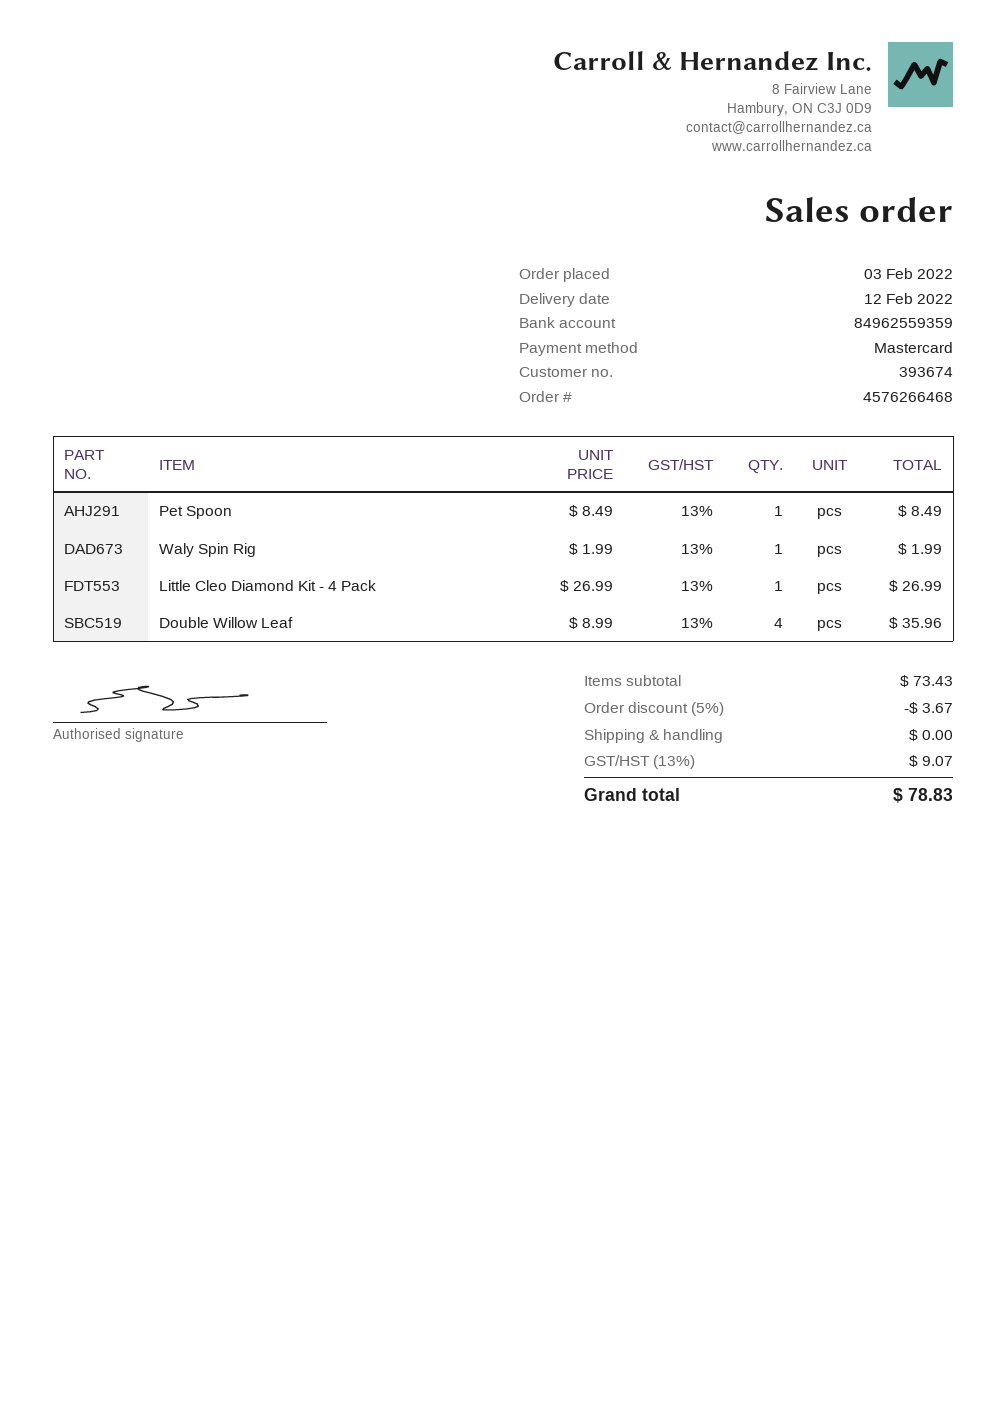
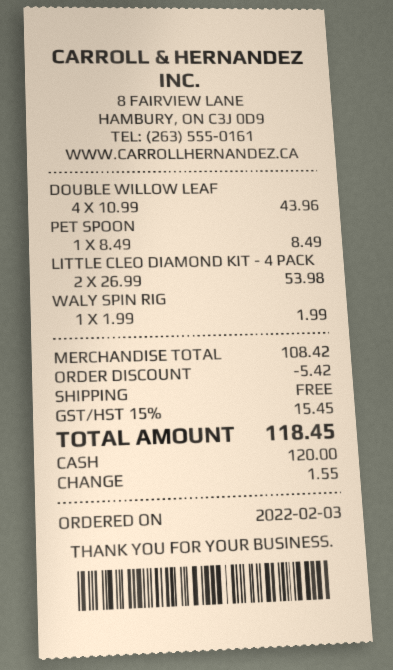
payment method: Mastercard -> cash
Little Cleo Diamond Kit - 4 Pack: 1 x 26.99 = 26.99 -> 2 x 26.99 = 53.98
Double Willow Leaf: 4 x 8.99 = 35.96 -> 4 x 10.99 = 43.96
subtotal: 73.43 -> 108.42
discount: 3.67 -> 5.42
tax: 13% = 9.07 -> 15% = 15.45
total: 78.83 -> 118.45

